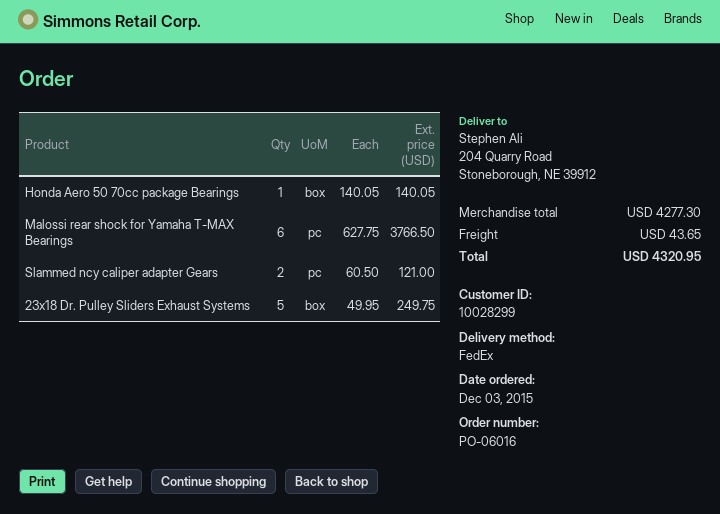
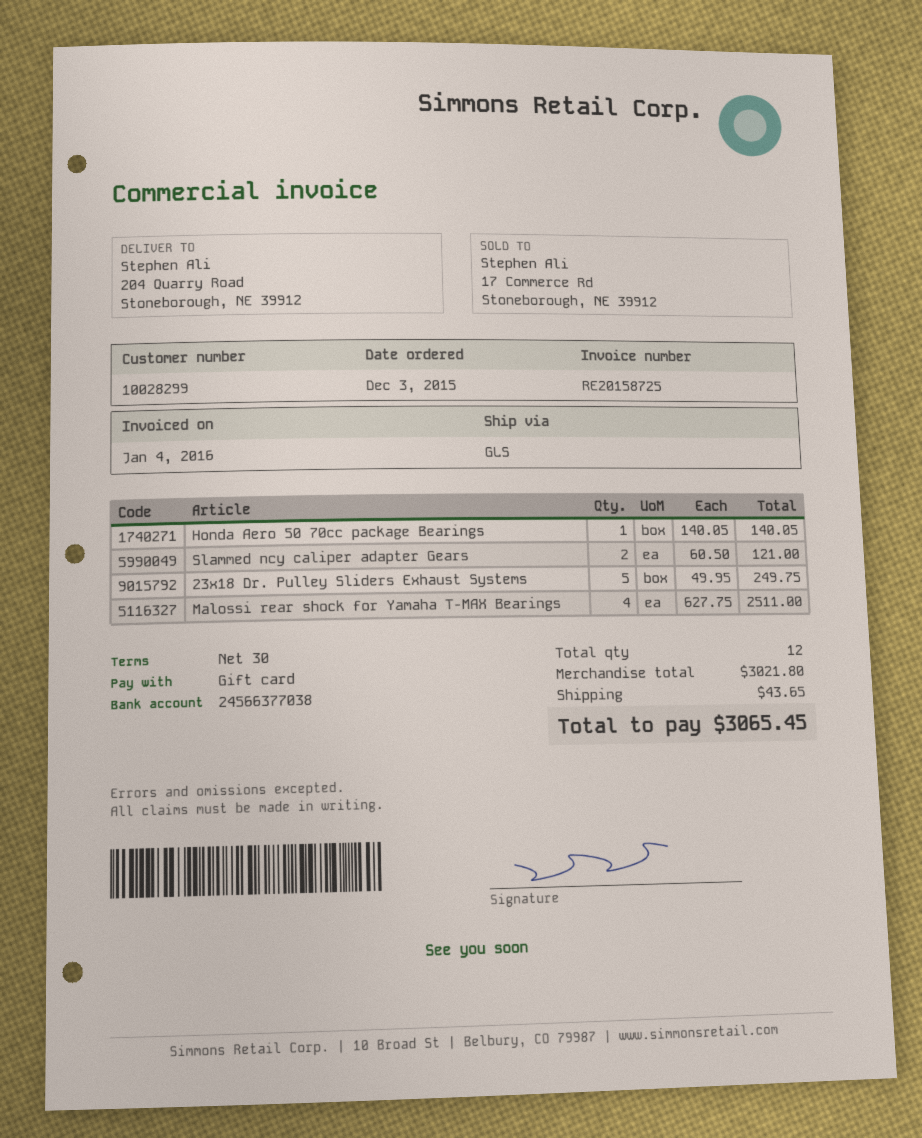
shipping method: FedEx -> GLS
Malossi rear shock for Yamaha T-MAX Bearings: 6 x 627.75 = 3766.50 -> 4 x 627.75 = 2511.00
subtotal: 4277.30 -> 3021.80
total: 4320.95 -> 3065.45

